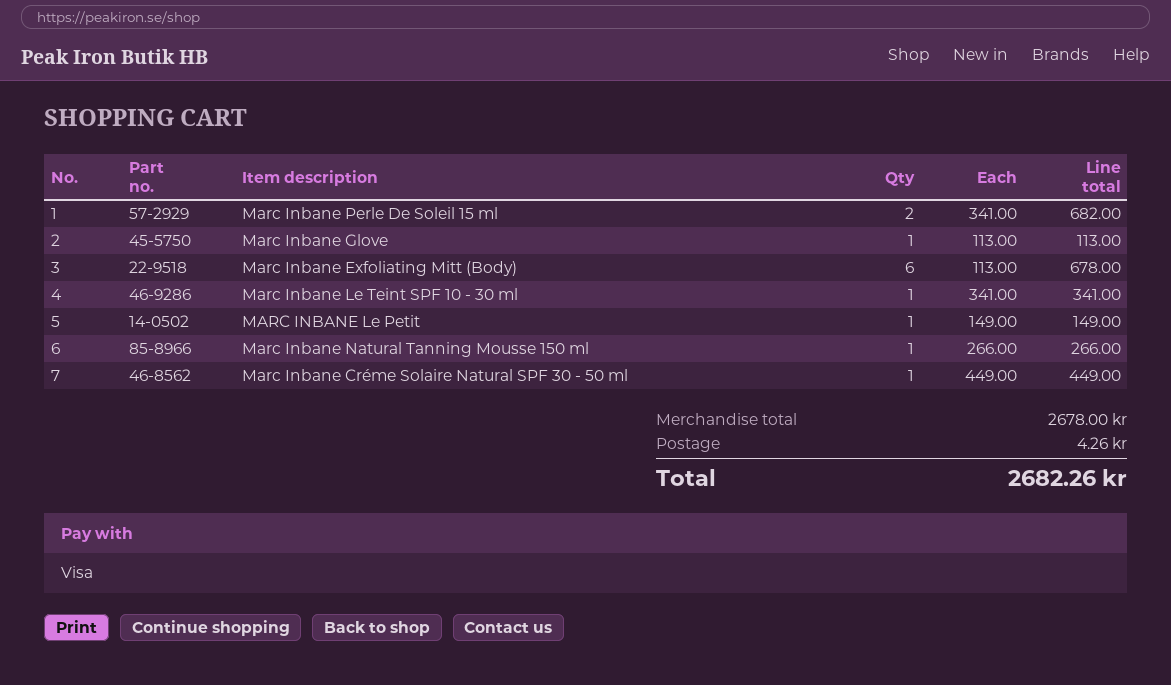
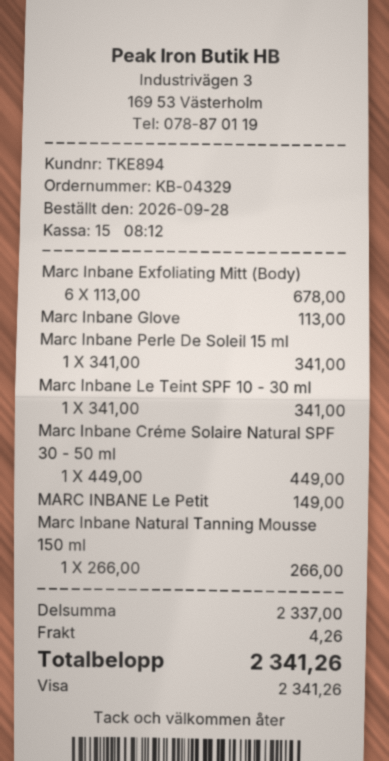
Marc Inbane Perle De Soleil 15 ml: 2 x 341.00 = 682.00 -> 1 x 341.00 = 341.00
subtotal: 2678.00 -> 2337.00
total: 2682.26 -> 2341.26

